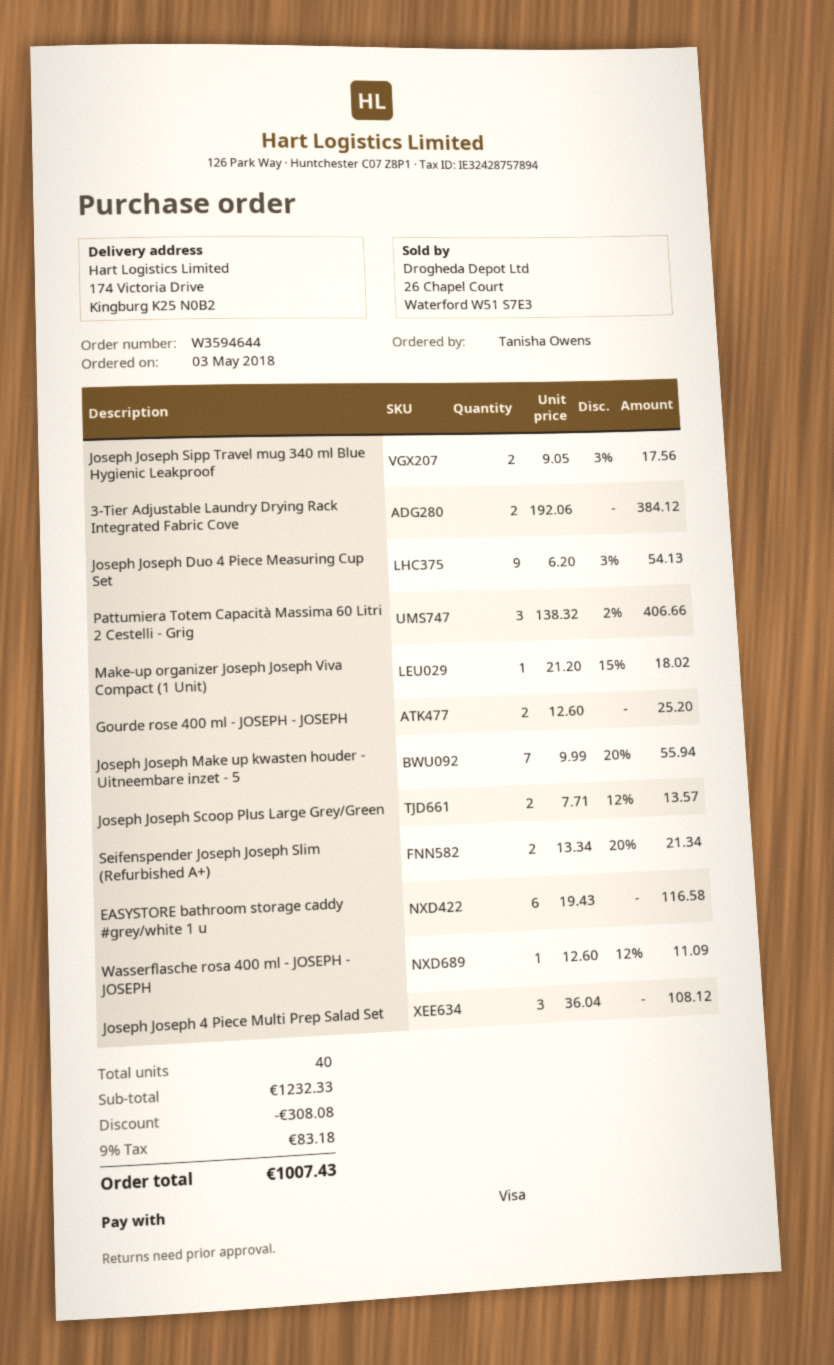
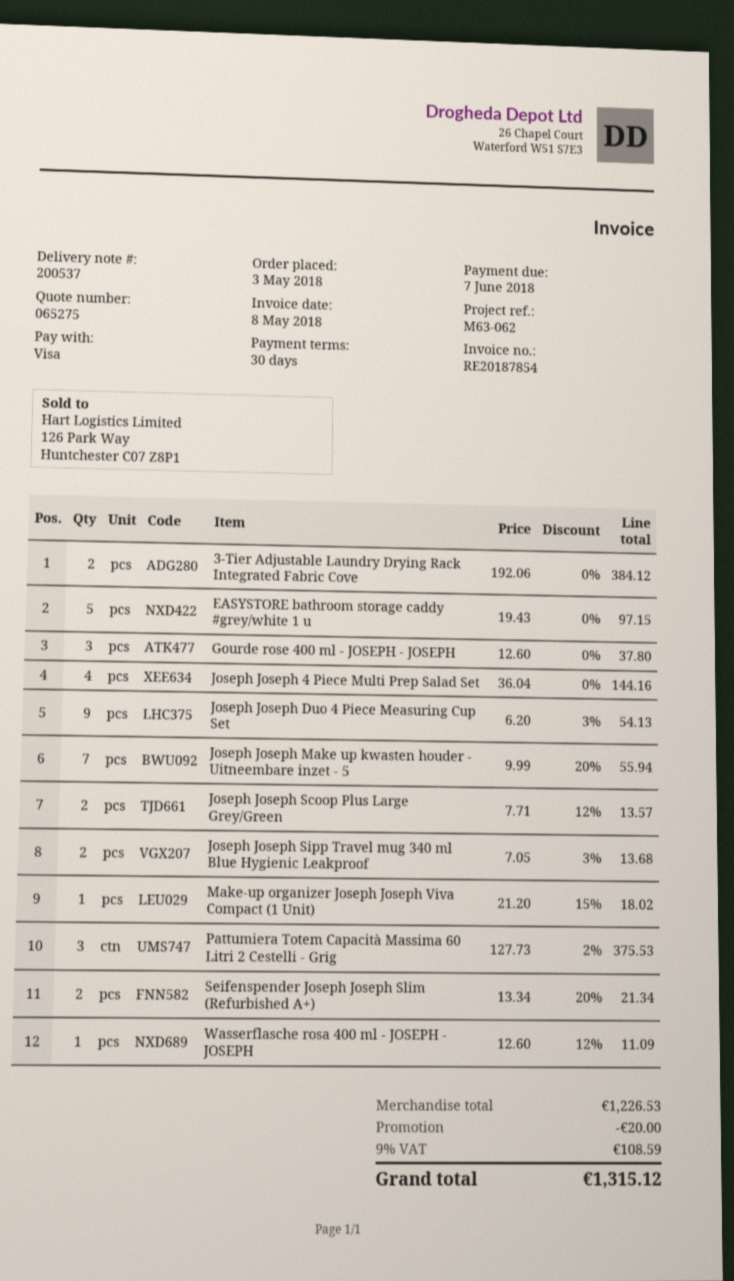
Joseph Joseph Sipp Travel mug 340 ml Blue Hygienic Leakproof: 2 x 9.05 - 3% = 17.56 -> 2 x 7.05 - 3% = 13.68
Pattumiera Totem Capacità Massima 60 Litri 2 Cestelli - Grig: 3 x 138.32 - 2% = 406.66 -> 3 x 127.73 - 2% = 375.53
Gourde rose 400 ml - JOSEPH - JOSEPH: 2 x 12.60 = 25.20 -> 3 x 12.60 = 37.80
EASYSTORE bathroom storage caddy #grey/white 1 u: 6 x 19.43 = 116.58 -> 5 x 19.43 = 97.15
Joseph Joseph 4 Piece Multi Prep Salad Set: 3 x 36.04 = 108.12 -> 4 x 36.04 = 144.16
subtotal: 1232.33 -> 1226.53
discount: 308.08 -> 20.00
tax: 9% = 83.18 -> 9% = 108.59
total: 1007.43 -> 1315.12

